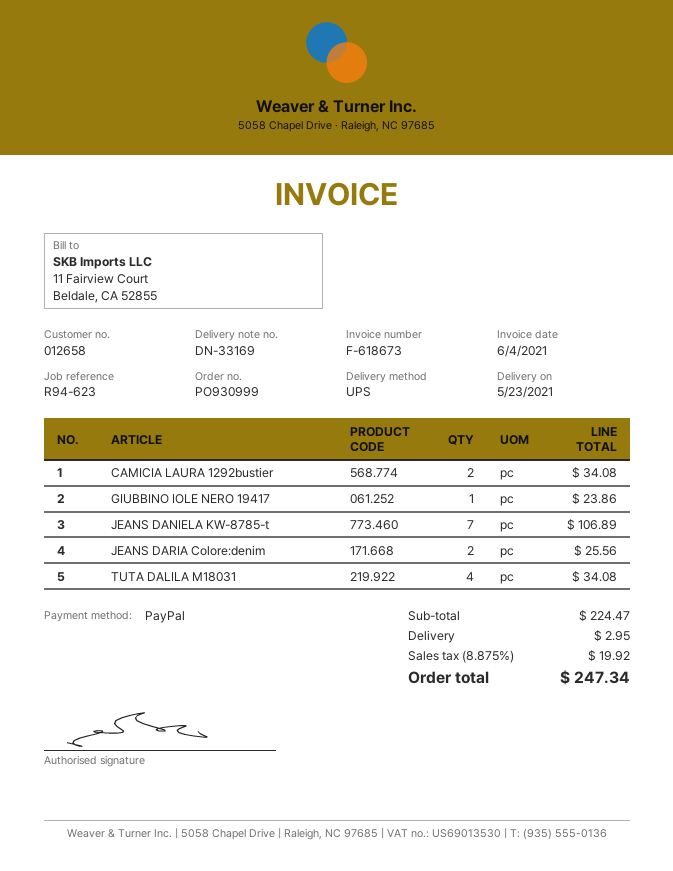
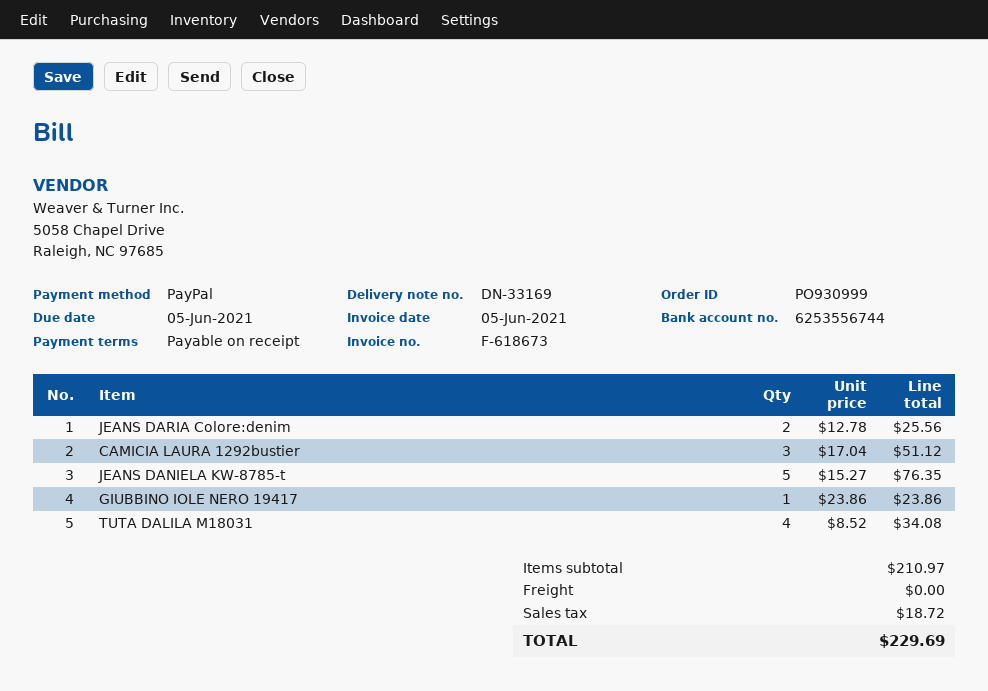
invoice date: 2021-06-04 -> 2021-06-05
CAMICIA LAURA 1292bustier: 2 for 34.08 -> 3 for 51.12
JEANS DANIELA KW-8785-t: 7 for 106.89 -> 5 for 76.35
subtotal: 224.47 -> 210.97
shipping: 2.95 -> 0.00
tax: 19.92 -> 18.72
total: 247.34 -> 229.69

